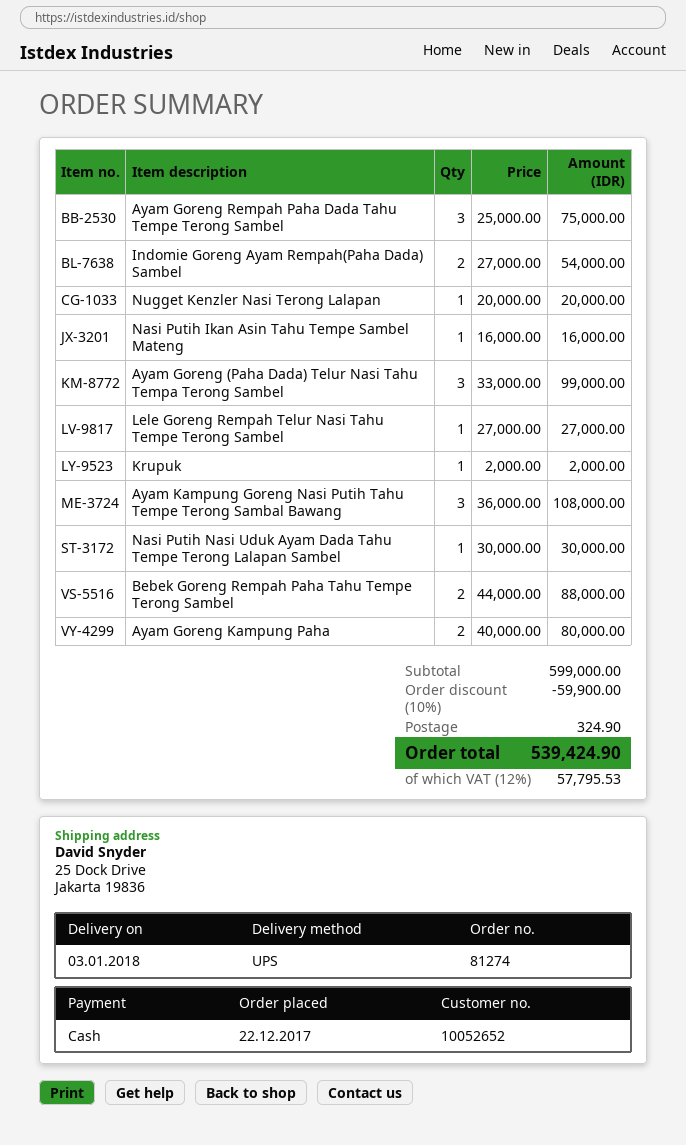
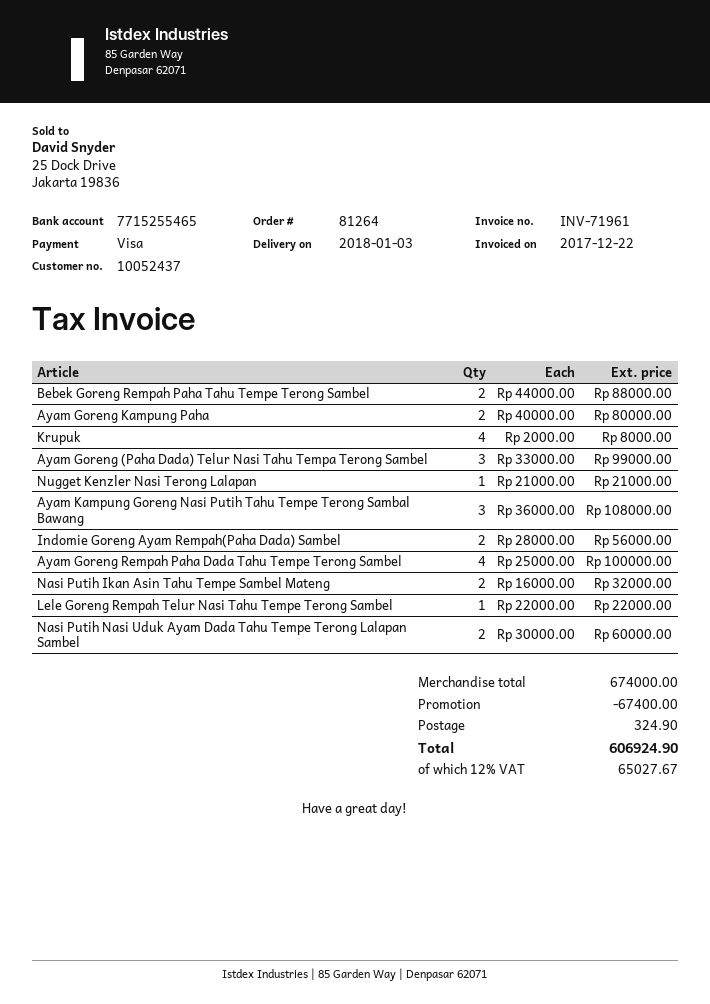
order number: 81274 -> 81264
customer number: 10052652 -> 10052437
payment method: cash -> Visa
Ayam Goreng Rempah Paha Dada Tahu Tempe Terong Sambel: 3 x 25000.00 = 75000.00 -> 4 x 25000.00 = 100000.00
Indomie Goreng Ayam Rempah(Paha Dada) Sambel: 2 x 27000.00 = 54000.00 -> 2 x 28000.00 = 56000.00
Nugget Kenzler Nasi Terong Lalapan: 1 x 20000.00 = 20000.00 -> 1 x 21000.00 = 21000.00
Nasi Putih Ikan Asin Tahu Tempe Sambel Mateng: 1 x 16000.00 = 16000.00 -> 2 x 16000.00 = 32000.00
Lele Goreng Rempah Telur Nasi Tahu Tempe Terong Sambel: 1 x 27000.00 = 27000.00 -> 1 x 22000.00 = 22000.00
Krupuk: 1 x 2000.00 = 2000.00 -> 4 x 2000.00 = 8000.00
Nasi Putih Nasi Uduk Ayam Dada Tahu Tempe Terong Lalapan Sambel: 1 x 30000.00 = 30000.00 -> 2 x 30000.00 = 60000.00
subtotal: 599000.00 -> 674000.00
discount: 59900.00 -> 67400.00
tax: 12% = 57795.53 -> 12% = 65027.67
total: 539424.90 -> 606924.90

